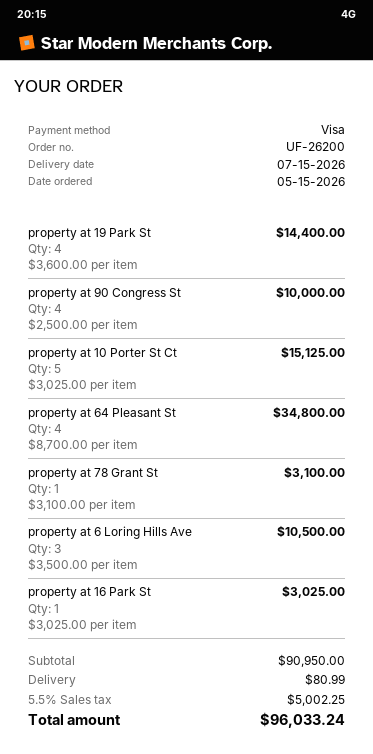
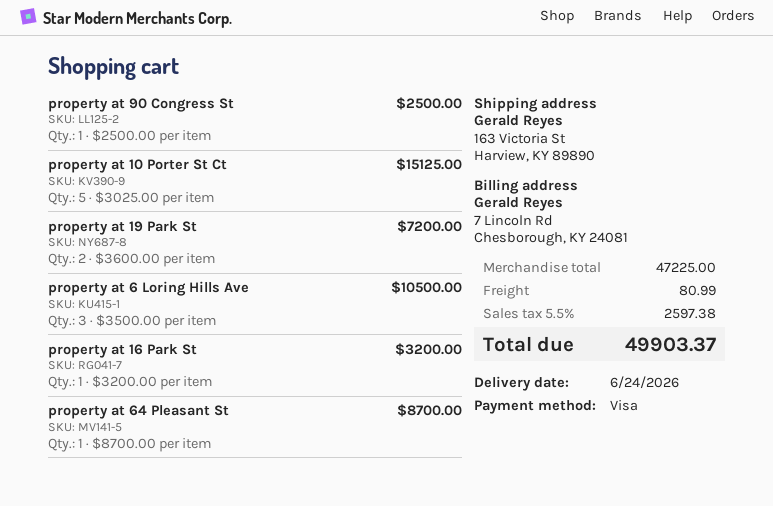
delivery date: 2026-07-15 -> 2026-06-24
property at 19 Park St: 4 x 3600.00 = 14400.00 -> 2 x 3600.00 = 7200.00
property at 90 Congress St: 4 x 2500.00 = 10000.00 -> 1 x 2500.00 = 2500.00
property at 64 Pleasant St: 4 x 8700.00 = 34800.00 -> 1 x 8700.00 = 8700.00
property at 78 Grant St: 1 x 3100.00 = 3100.00 -> none
property at 16 Park St: 1 x 3025.00 = 3025.00 -> 1 x 3200.00 = 3200.00
subtotal: 90950.00 -> 47225.00
tax: 5.5% = 5002.25 -> 5.5% = 2597.38
total: 96033.24 -> 49903.37

